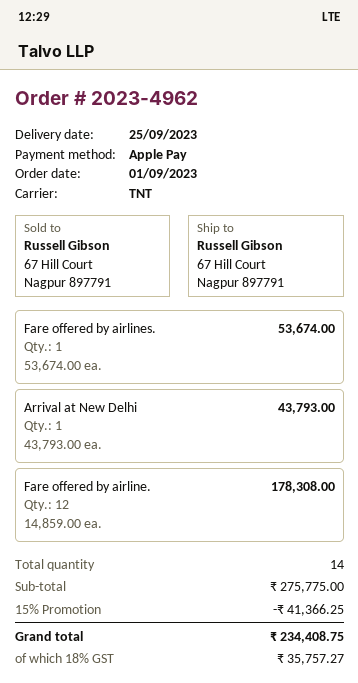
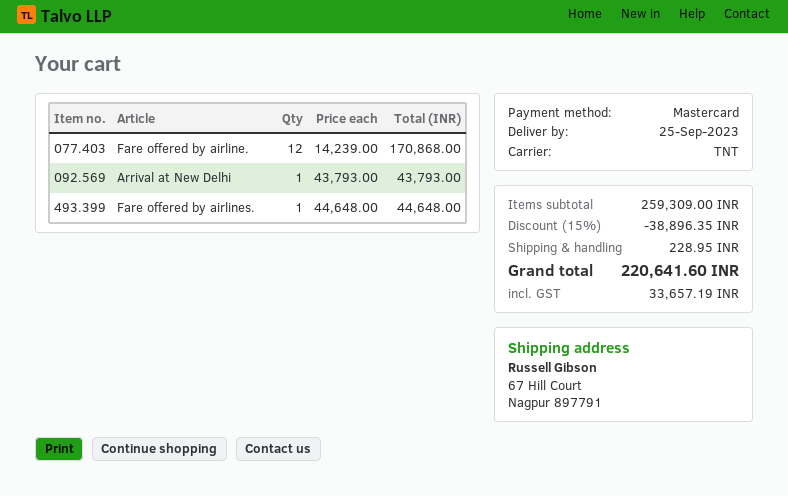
payment method: Apple Pay -> Mastercard
Fare offered by airlines.: 1 x 53674.00 = 53674.00 -> 1 x 44648.00 = 44648.00
Fare offered by airline.: 12 x 14859.00 = 178308.00 -> 12 x 14239.00 = 170868.00
subtotal: 275775.00 -> 259309.00
discount: 15% = 41366.25 -> 15% = 38896.35
shipping: none -> 228.95
tax: 35757.27 -> 33657.19
total: 234408.75 -> 220641.60

